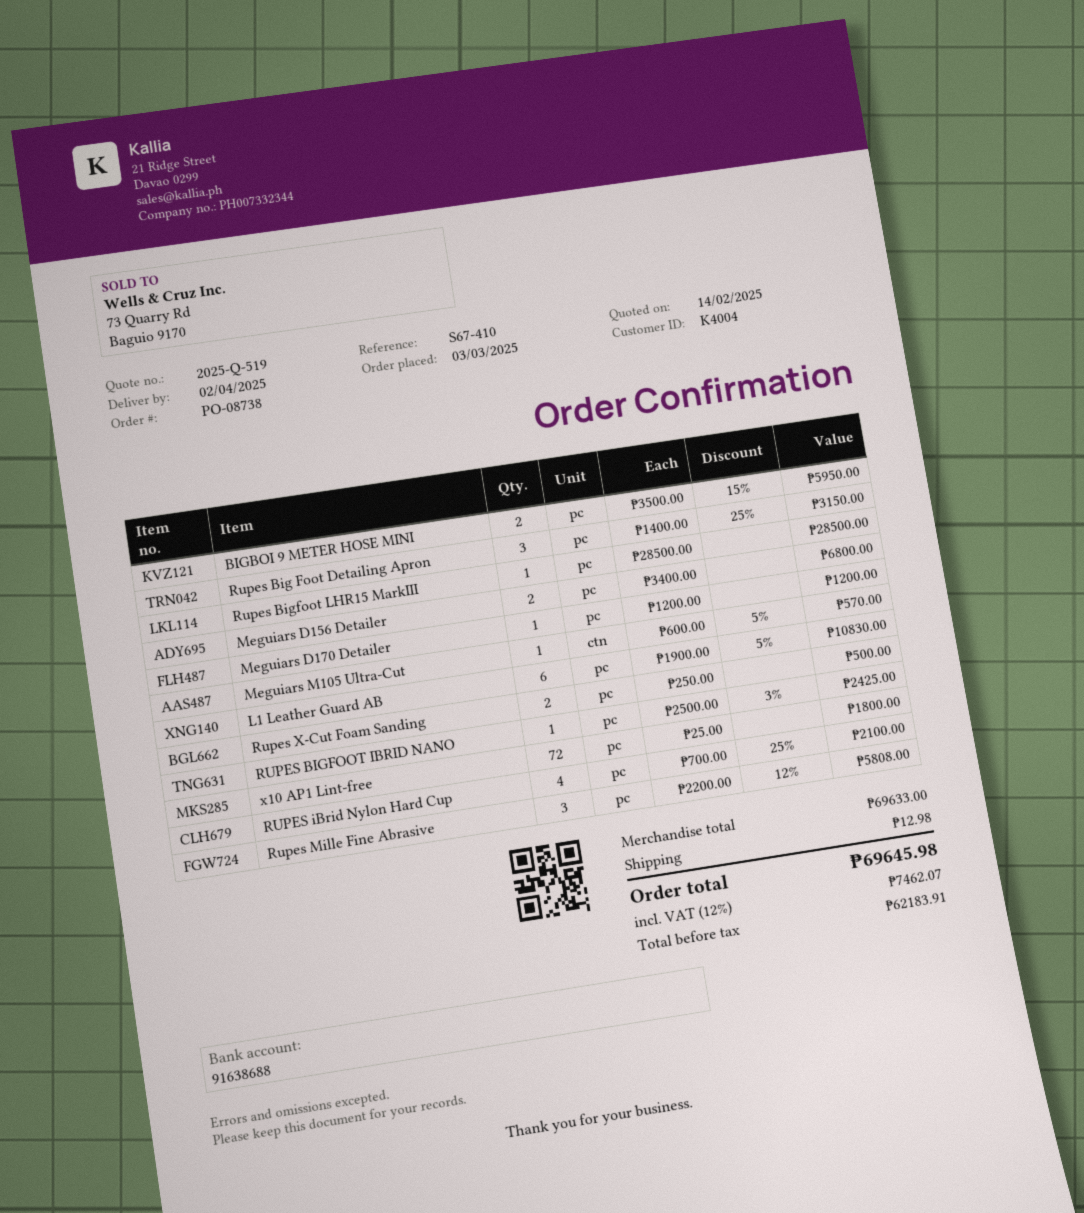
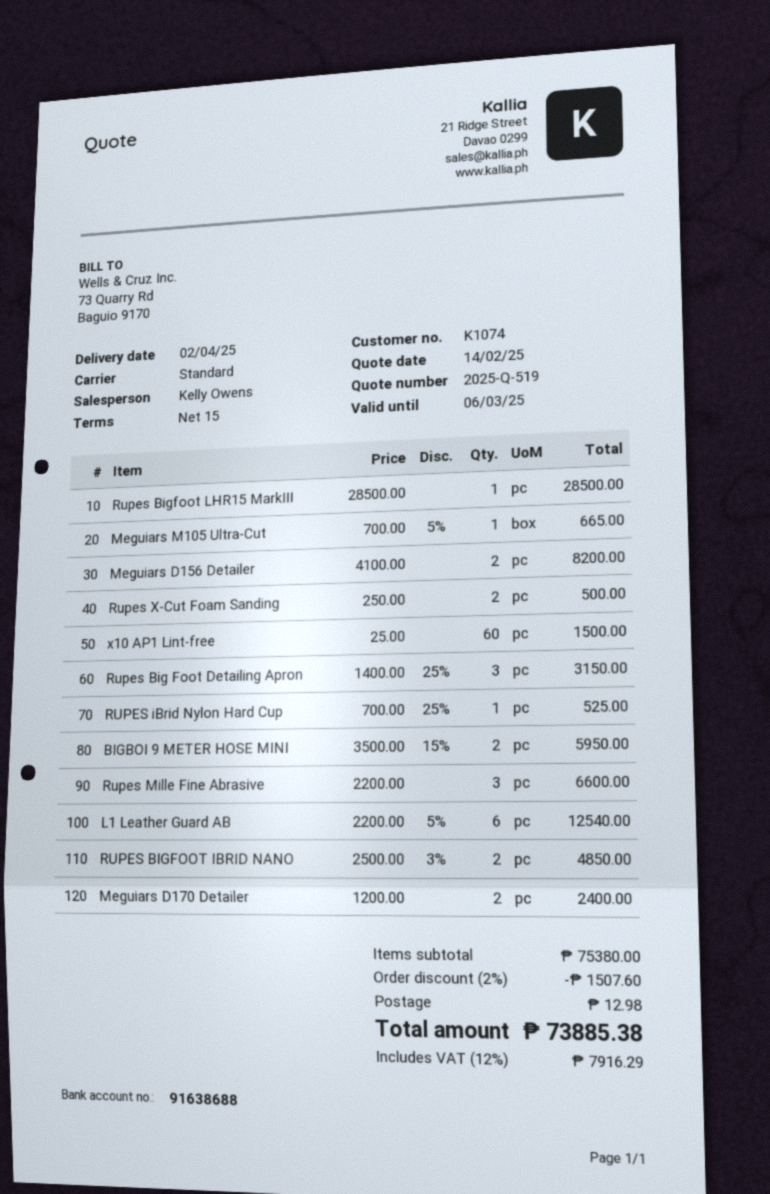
customer number: K4004 -> K1074
Meguiars D156 Detailer: 2 x 3400.00 = 6800.00 -> 2 x 4100.00 = 8200.00
Meguiars D170 Detailer: 1 x 1200.00 = 1200.00 -> 2 x 1200.00 = 2400.00
Meguiars M105 Ultra-Cut: 1 x 600.00 - 5% = 570.00 -> 1 x 700.00 - 5% = 665.00
L1 Leather Guard AB: 6 x 1900.00 - 5% = 10830.00 -> 6 x 2200.00 - 5% = 12540.00
RUPES BIGFOOT IBRID NANO: 1 x 2500.00 - 3% = 2425.00 -> 2 x 2500.00 - 3% = 4850.00
x10 AP1 Lint-free: 72 x 25.00 = 1800.00 -> 60 x 25.00 = 1500.00
RUPES iBrid Nylon Hard Cup: 4 x 700.00 - 25% = 2100.00 -> 1 x 700.00 - 25% = 525.00
Rupes Mille Fine Abrasive: 3 x 2200.00 - 12% = 5808.00 -> 3 x 2200.00 = 6600.00
subtotal: 69633.00 -> 75380.00
discount: none -> 2% = 1507.60
tax: 12% = 7462.07 -> 12% = 7916.29
total: 69645.98 -> 73885.38

